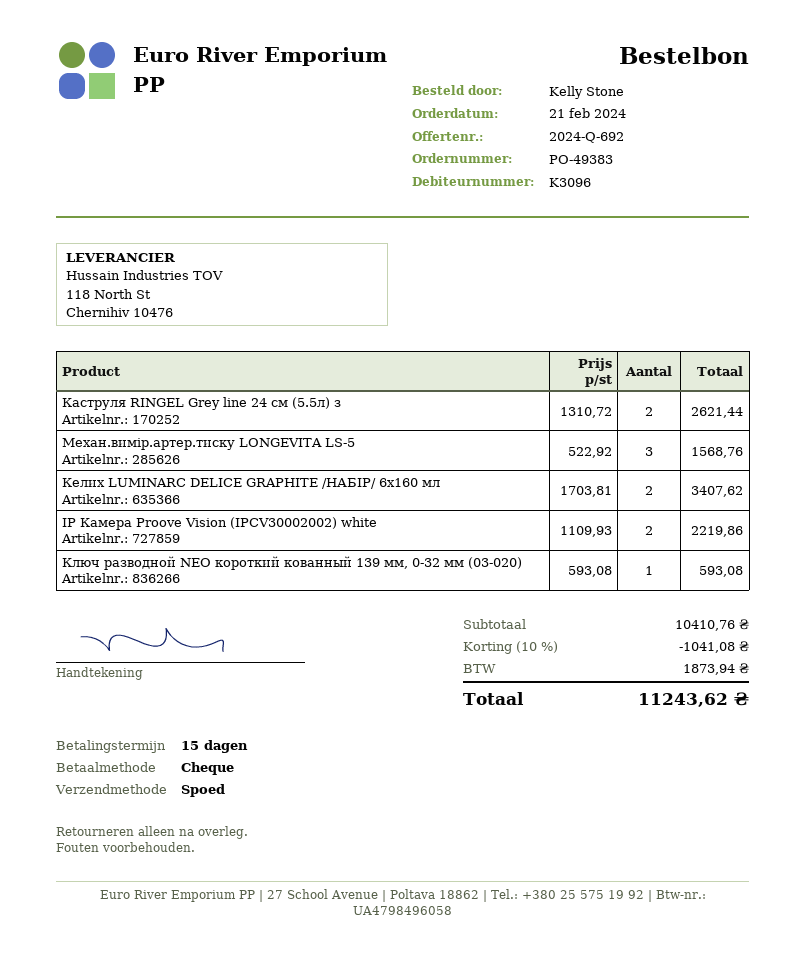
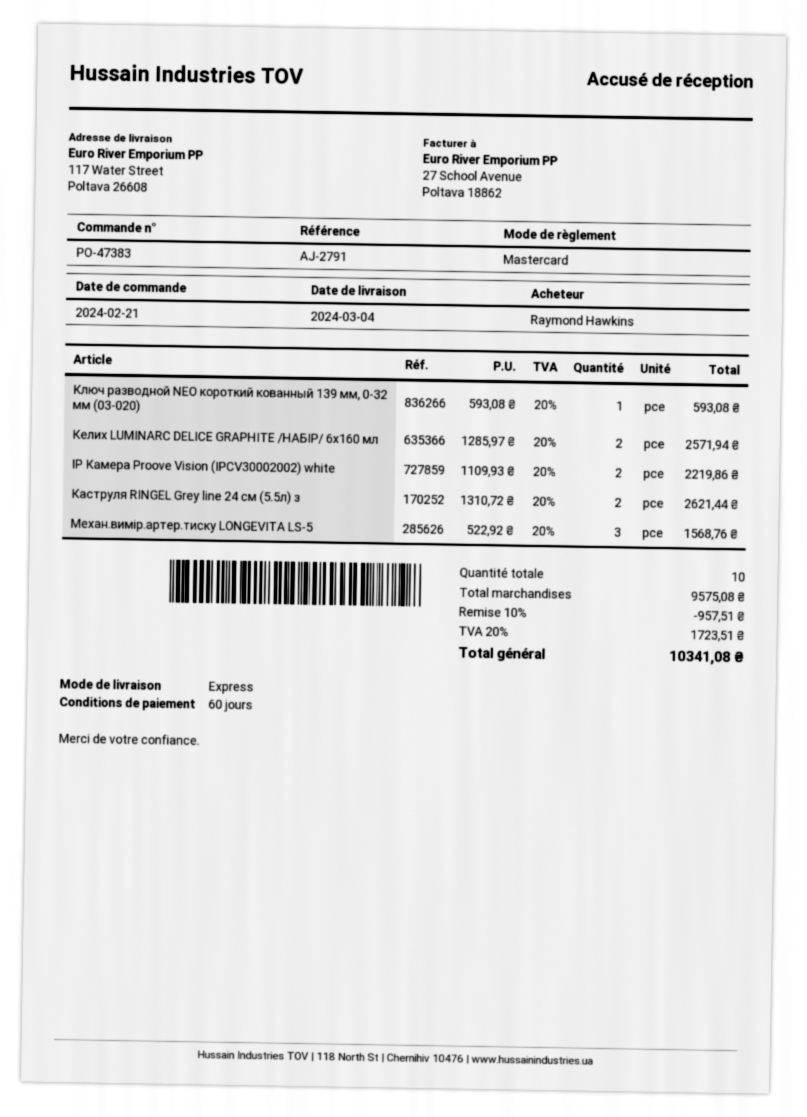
order number: PO-49383 -> PO-47383
payment terms: 15 days -> 60 days
ordered by: Kelly Stone -> Raymond Hawkins
payment method: cheque -> Mastercard
Келих LUMINARC DELICE GRAPHITE /НАБІР/ 6х160 мл: 2 x 1703.81 = 3407.62 -> 2 x 1285.97 = 2571.94
subtotal: 10410.76 -> 9575.08
discount: 10% = 1041.08 -> 10% = 957.51
tax: 1873.94 -> 1723.51
total: 11243.62 -> 10341.08

